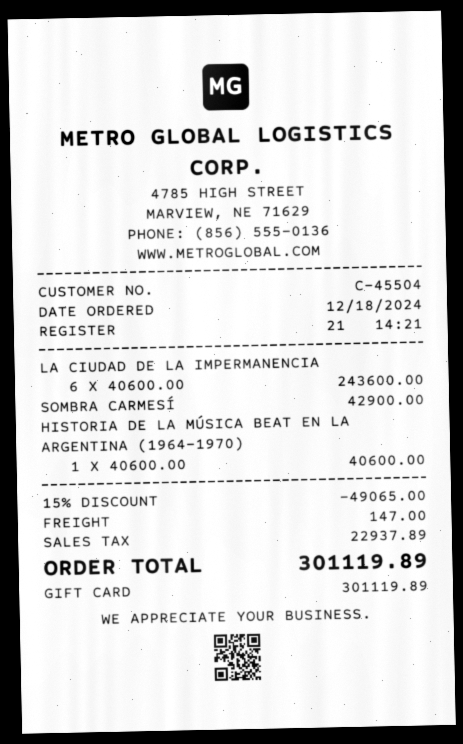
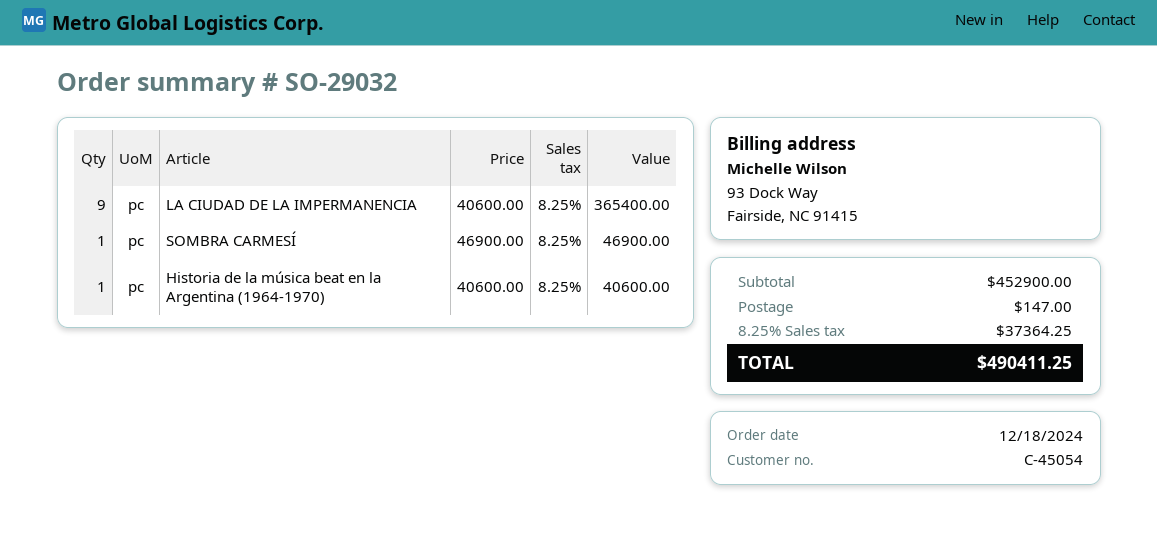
customer number: C-45504 -> C-45054
LA CIUDAD DE LA IMPERMANENCIA: 6 x 40600.00 = 243600.00 -> 9 x 40600.00 = 365400.00
SOMBRA CARMESÍ: 1 x 42900.00 = 42900.00 -> 1 x 46900.00 = 46900.00
discount: 15% = 49065.00 -> none
tax: 22937.89 -> 37364.25
total: 301119.89 -> 490411.25

